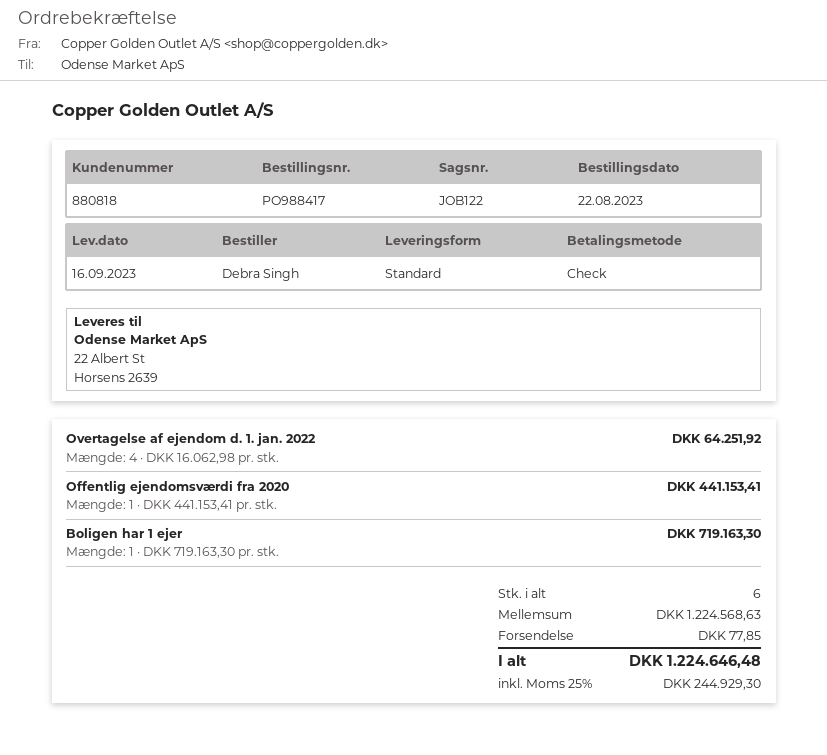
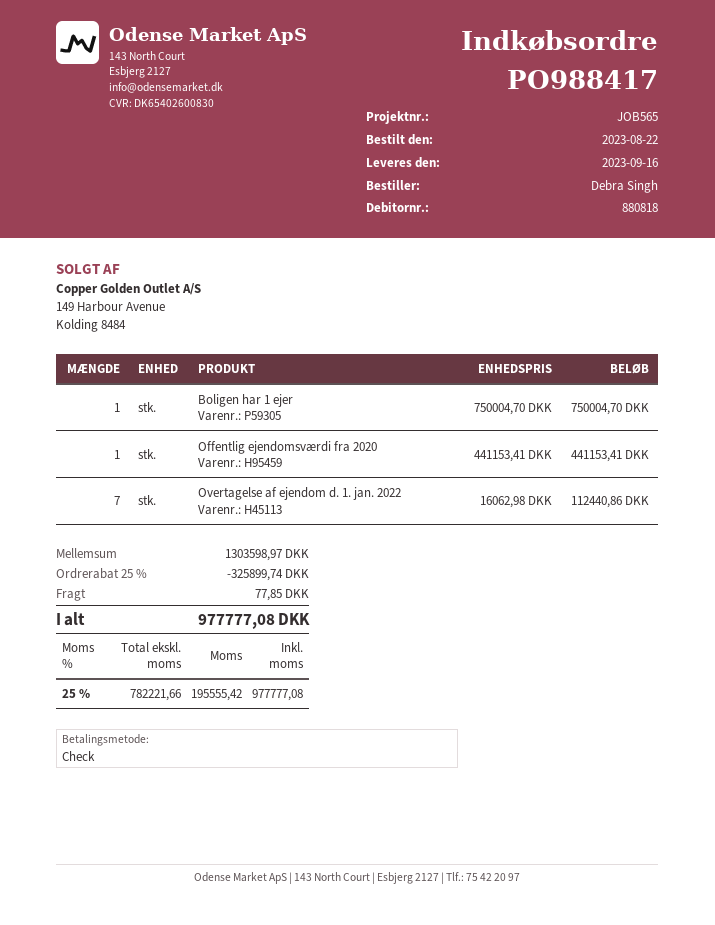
reference: JOB122 -> JOB565
Overtagelse af ejendom d. 1. jan. 2022: 4 x 16062.98 = 64251.92 -> 7 x 16062.98 = 112440.86
Boligen har 1 ejer: 1 x 719163.30 = 719163.30 -> 1 x 750004.70 = 750004.70
subtotal: 1224568.63 -> 1303598.97
discount: none -> 25% = 325899.74
tax: 25% = 244929.30 -> 25% = 195555.42
total: 1224646.48 -> 977777.08

